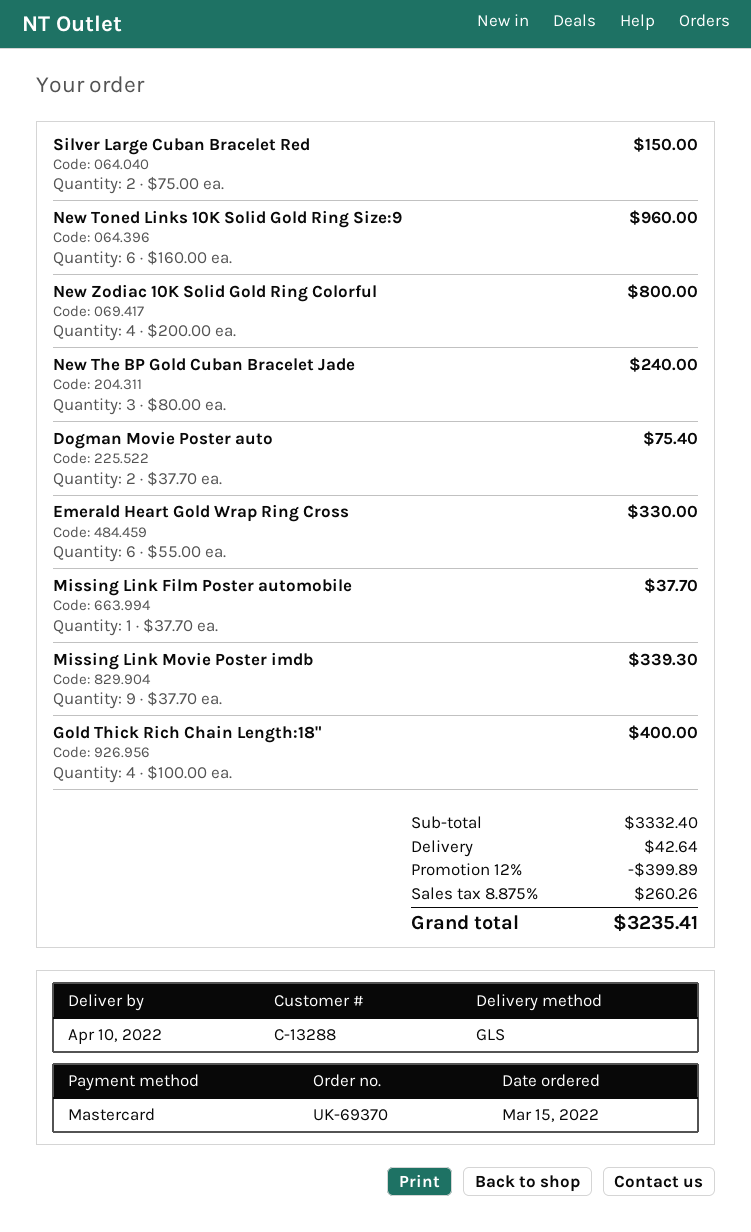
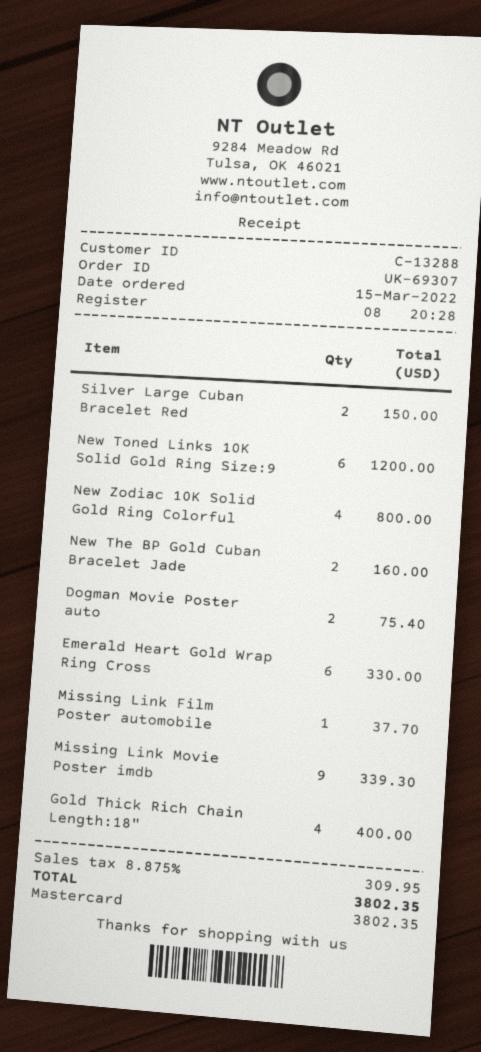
order number: UK-69370 -> UK-69307
New Toned Links 10K Solid Gold Ring Size:9: 6 for 960.00 -> 6 for 1200.00
New The BP Gold Cuban Bracelet Jade: 3 for 240.00 -> 2 for 160.00
discount: 12% = 399.89 -> none
shipping: 42.64 -> none
tax: 8.875% = 260.26 -> 8.875% = 309.95
total: 3235.41 -> 3802.35

